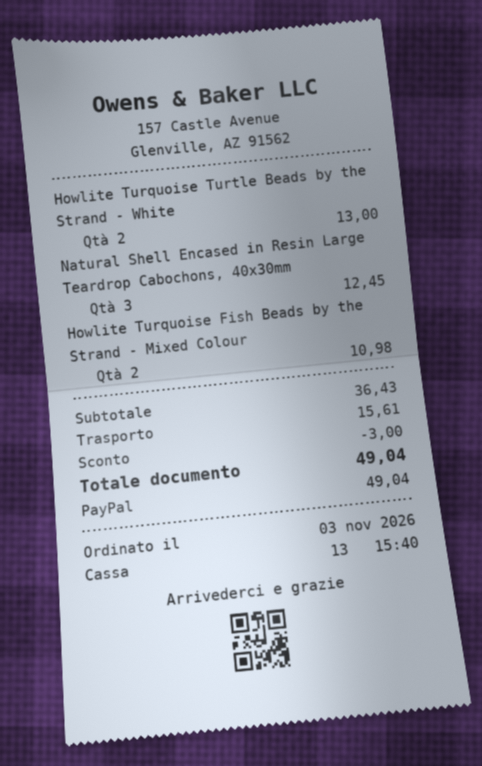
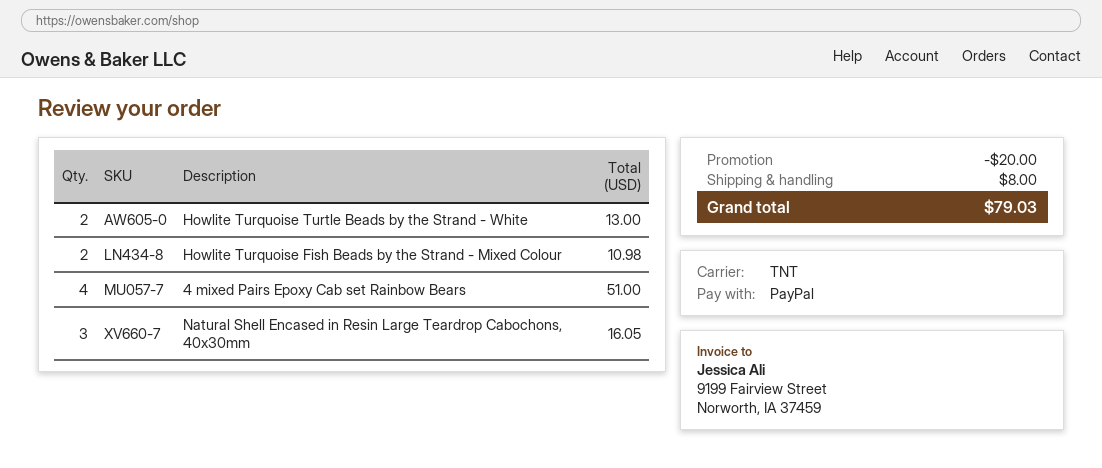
Natural Shell Encased in Resin Large Teardrop Cabochons, 40x30mm: 3 for 12.45 -> 3 for 16.05
4 mixed Pairs Epoxy Cab set Rainbow Bears: none -> 4 for 51.00
discount: 3.00 -> 20.00
shipping: 15.61 -> 8.00
total: 49.04 -> 79.03

